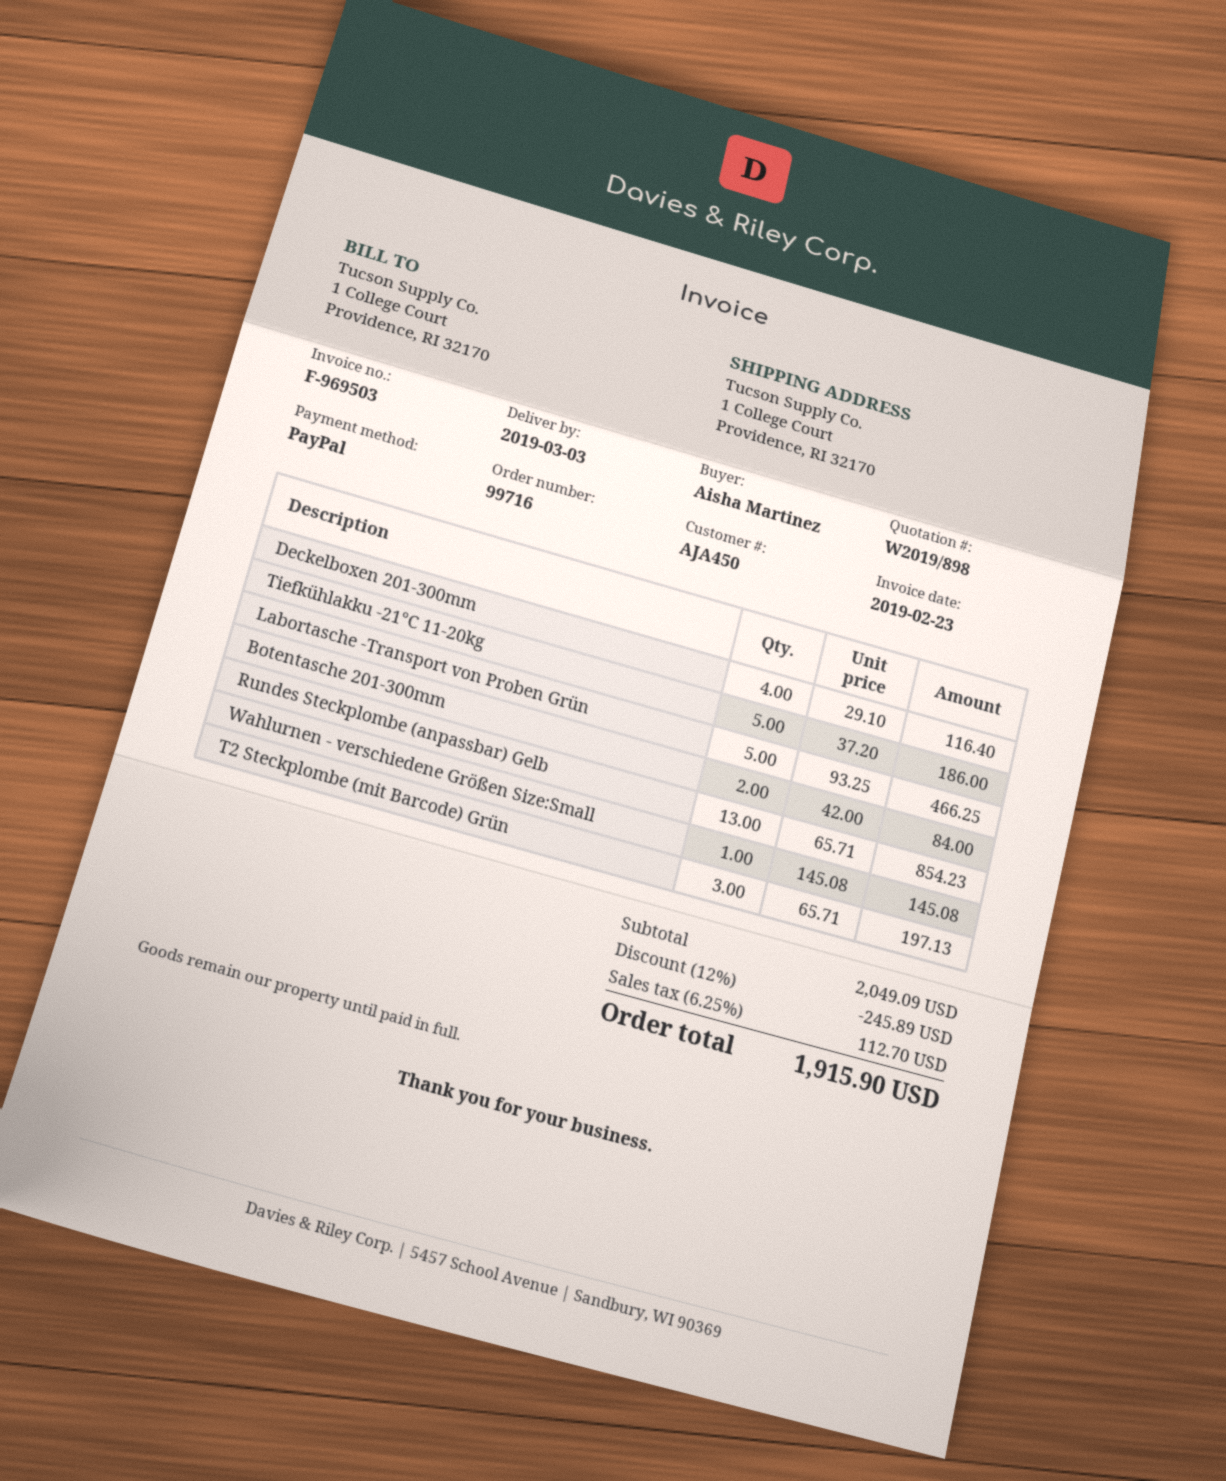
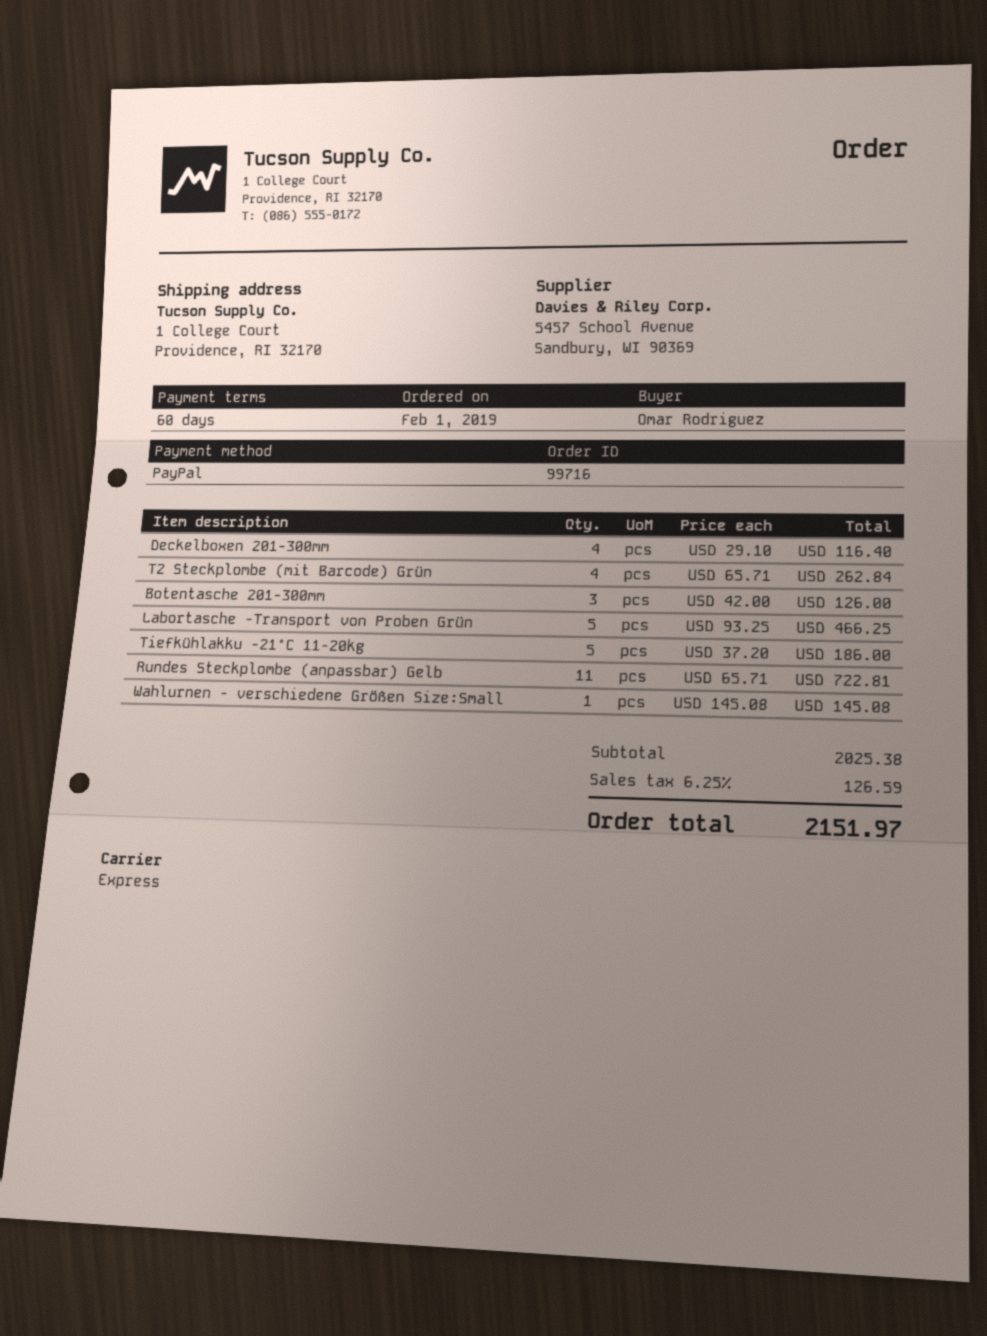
ordered by: Aisha Martinez -> Omar Rodriguez
Botentasche 201-300mm: 2 x 42.00 = 84.00 -> 3 x 42.00 = 126.00
Rundes Steckplombe (anpassbar) Gelb: 13 x 65.71 = 854.23 -> 11 x 65.71 = 722.81
T2 Steckplombe (mit Barcode) Grün: 3 x 65.71 = 197.13 -> 4 x 65.71 = 262.84
subtotal: 2049.09 -> 2025.38
discount: 12% = 245.89 -> none
tax: 6.25% = 112.70 -> 6.25% = 126.59
total: 1915.90 -> 2151.97

